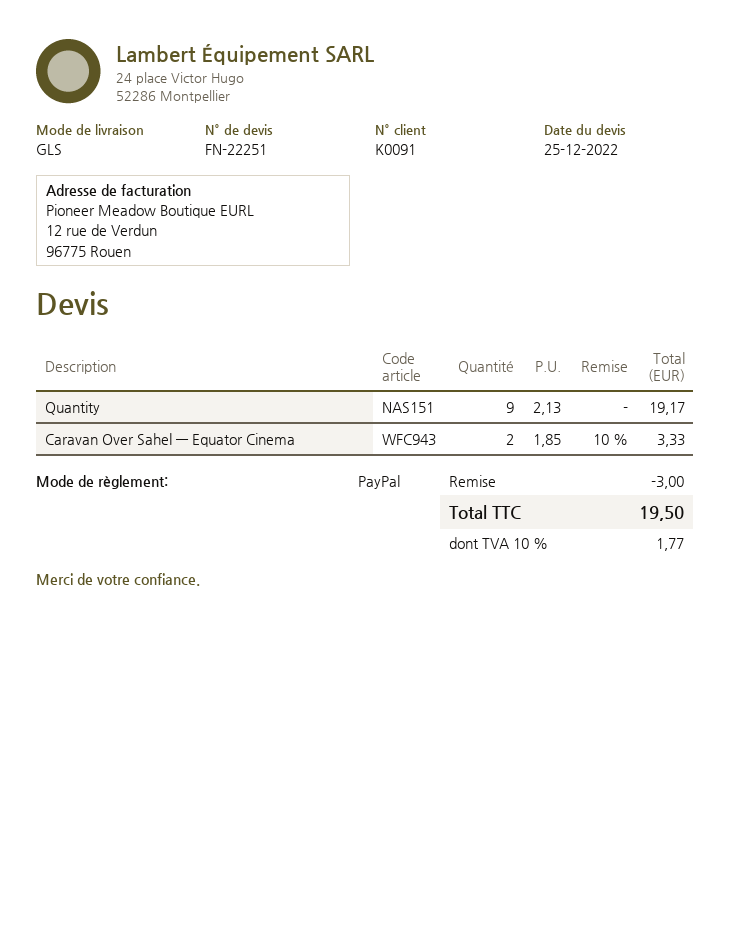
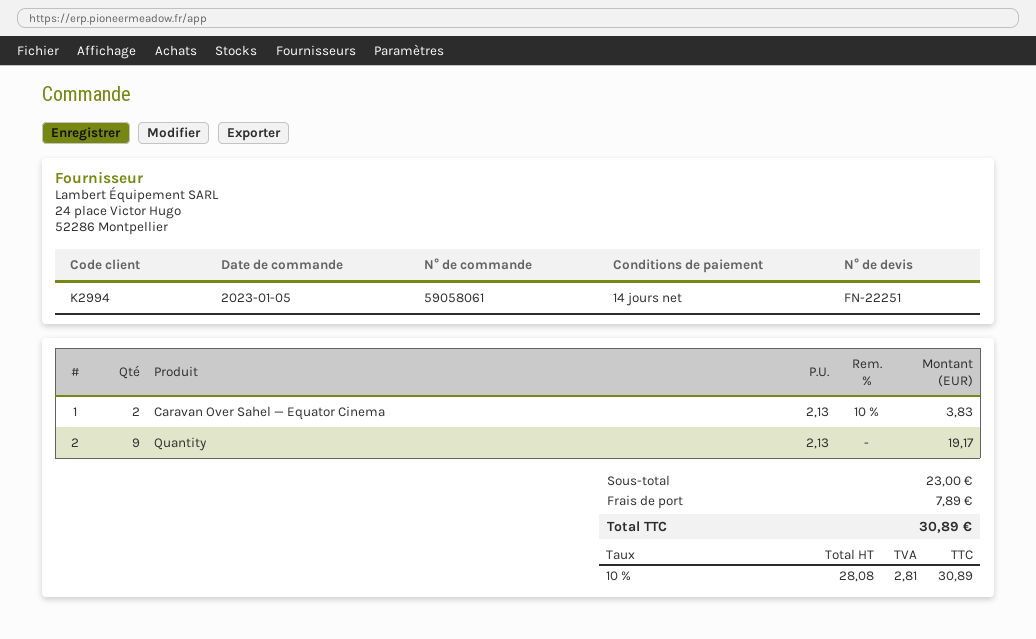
customer number: K0091 -> K2994
Caravan Over Sahel — Equator Cinema: 2 x 1.85 - 10% = 3.33 -> 2 x 2.13 - 10% = 3.83
discount: 3.00 -> none
shipping: none -> 7.89
tax: 10% = 1.77 -> 10% = 2.81
total: 19.50 -> 30.89

